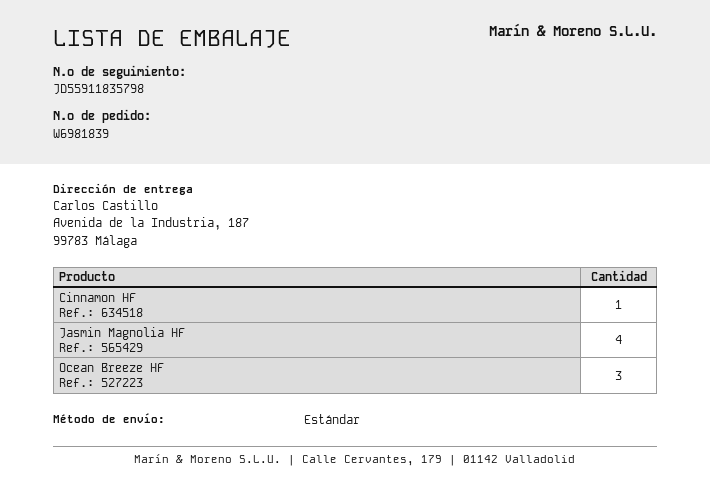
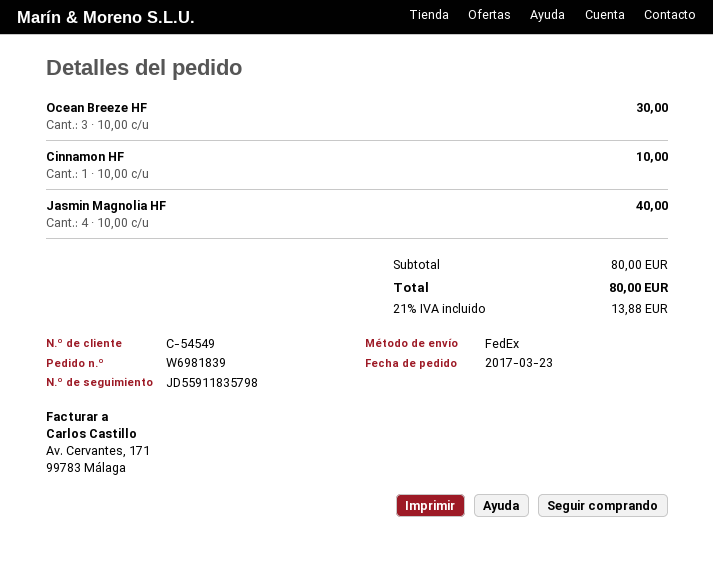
shipping method: standard -> FedEx

